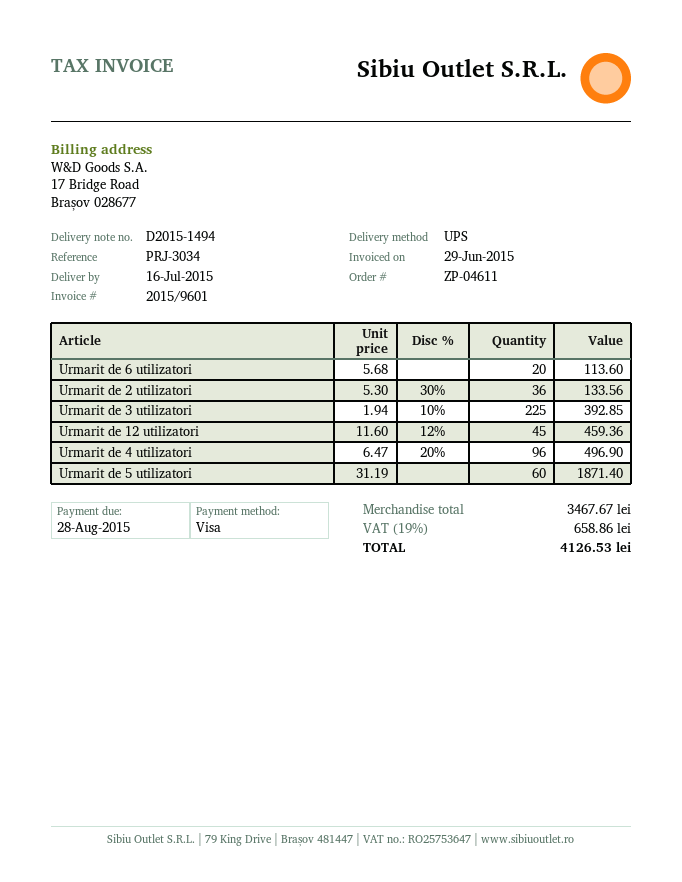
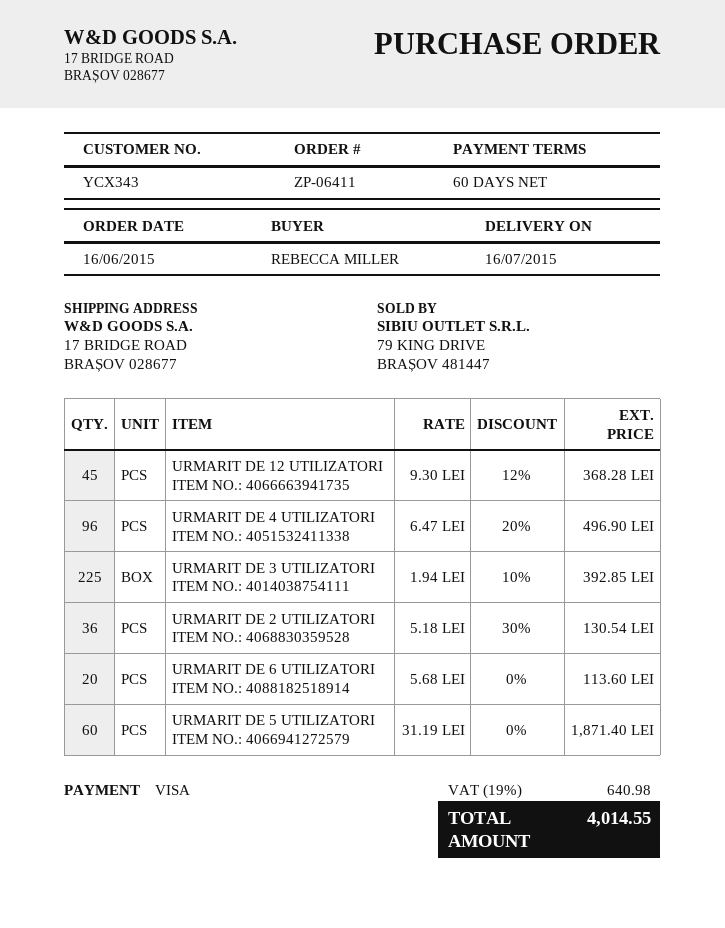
order number: ZP-04611 -> ZP-06411
Urmarit de 2 utilizatori: 36 x 5.30 - 30% = 133.56 -> 36 x 5.18 - 30% = 130.54
Urmarit de 12 utilizatori: 45 x 11.60 - 12% = 459.36 -> 45 x 9.30 - 12% = 368.28
tax: 19% = 658.86 -> 19% = 640.98
total: 4126.53 -> 4014.55

